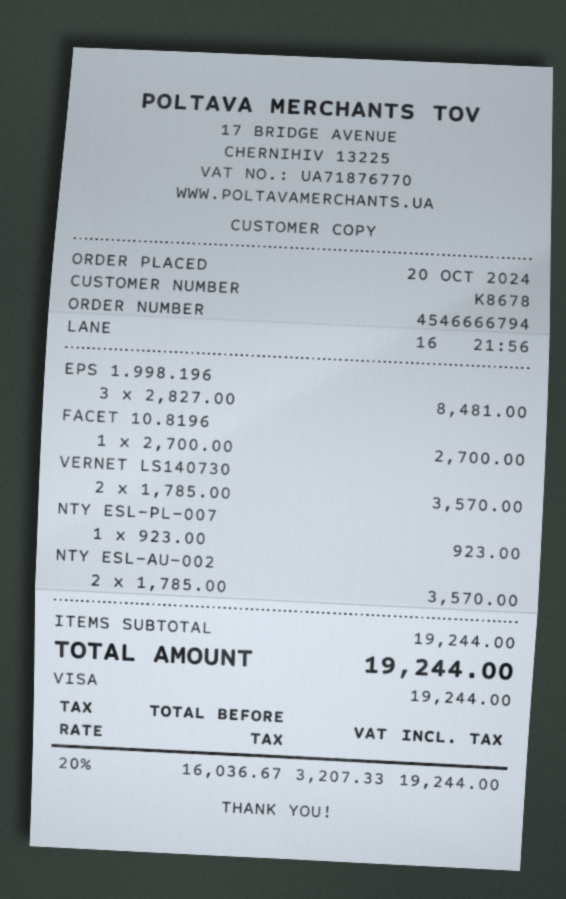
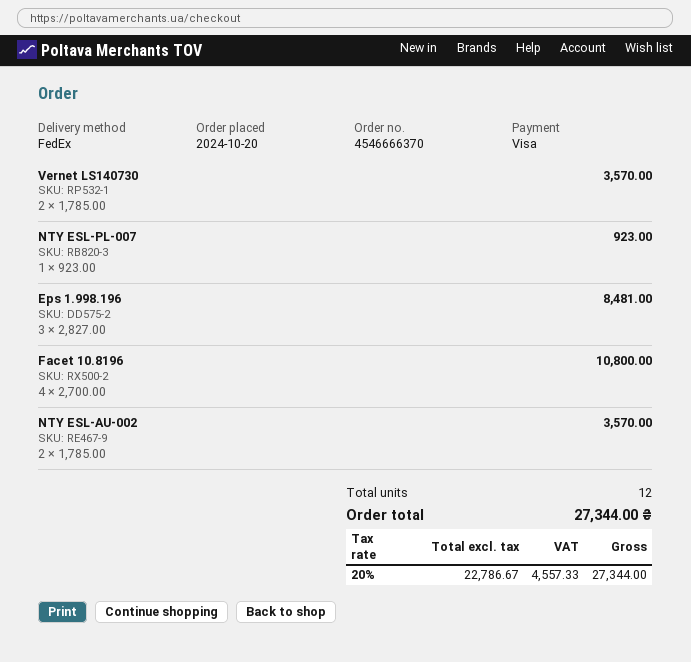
order number: 4546666794 -> 4546666370
FACET 10.8196: 1 x 2700.00 = 2700.00 -> 4 x 2700.00 = 10800.00
net: 16036.67 -> 22786.67
tax: 20% = 3207.33 -> 20% = 4557.33
total: 19244.00 -> 27344.00

